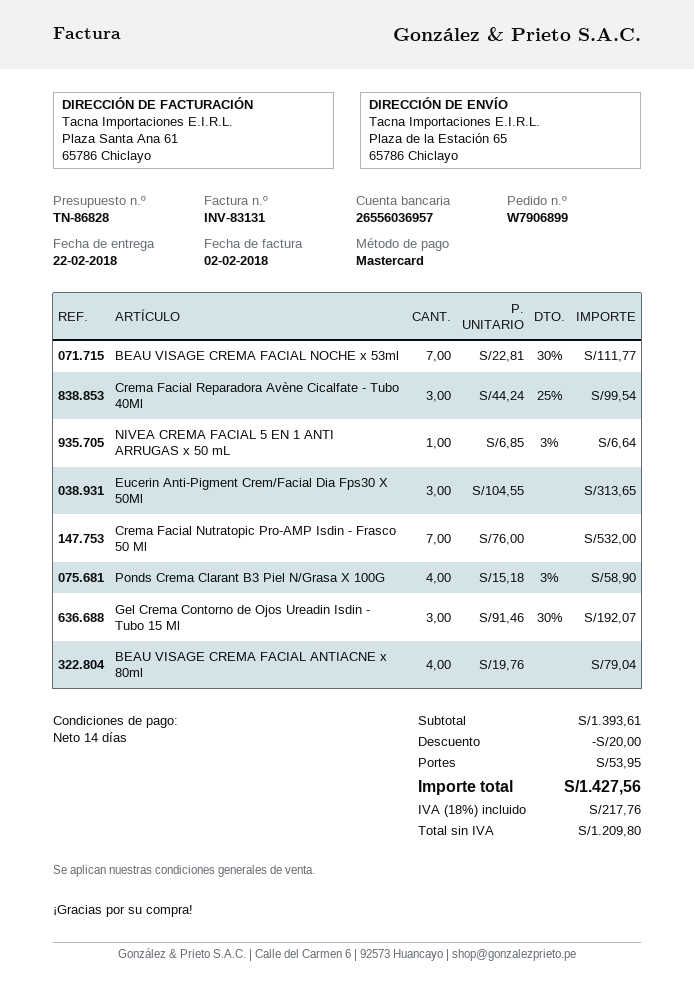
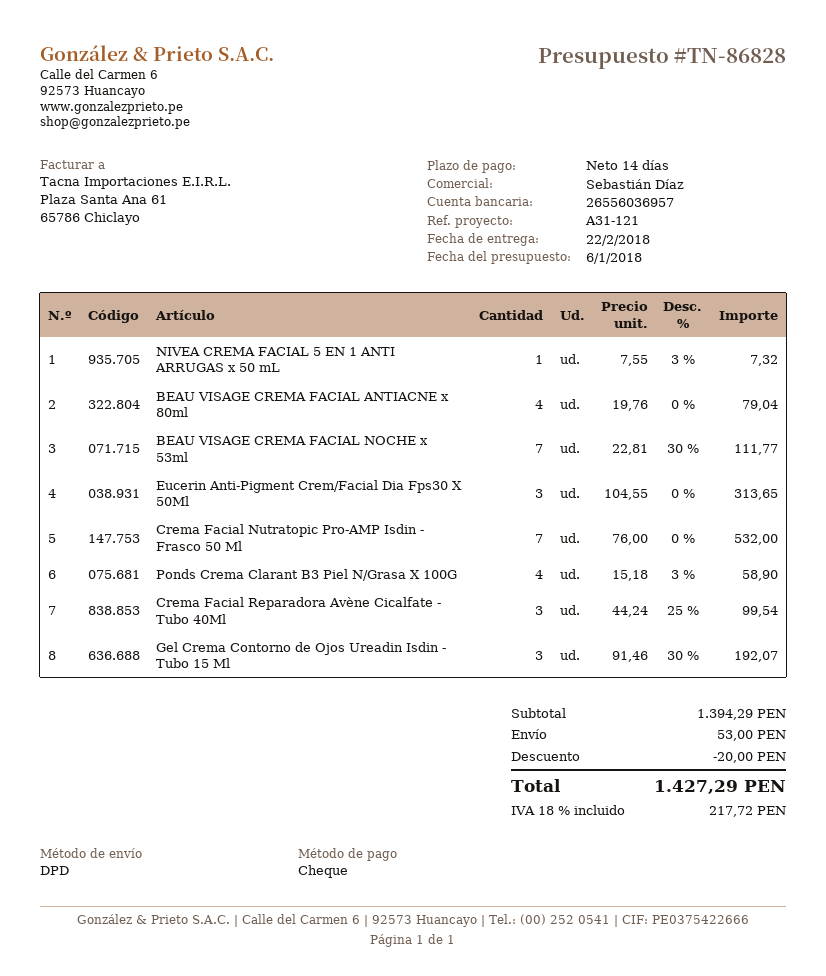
payment method: Mastercard -> cheque
NIVEA CREMA FACIAL 5 EN 1 ANTI ARRUGAS x 50 mL: 1 x 6.85 - 3% = 6.64 -> 1 x 7.55 - 3% = 7.32
subtotal: 1393.61 -> 1394.29
shipping: 53.95 -> 53.00
tax: 18% = 217.76 -> 18% = 217.72
total: 1427.56 -> 1427.29

